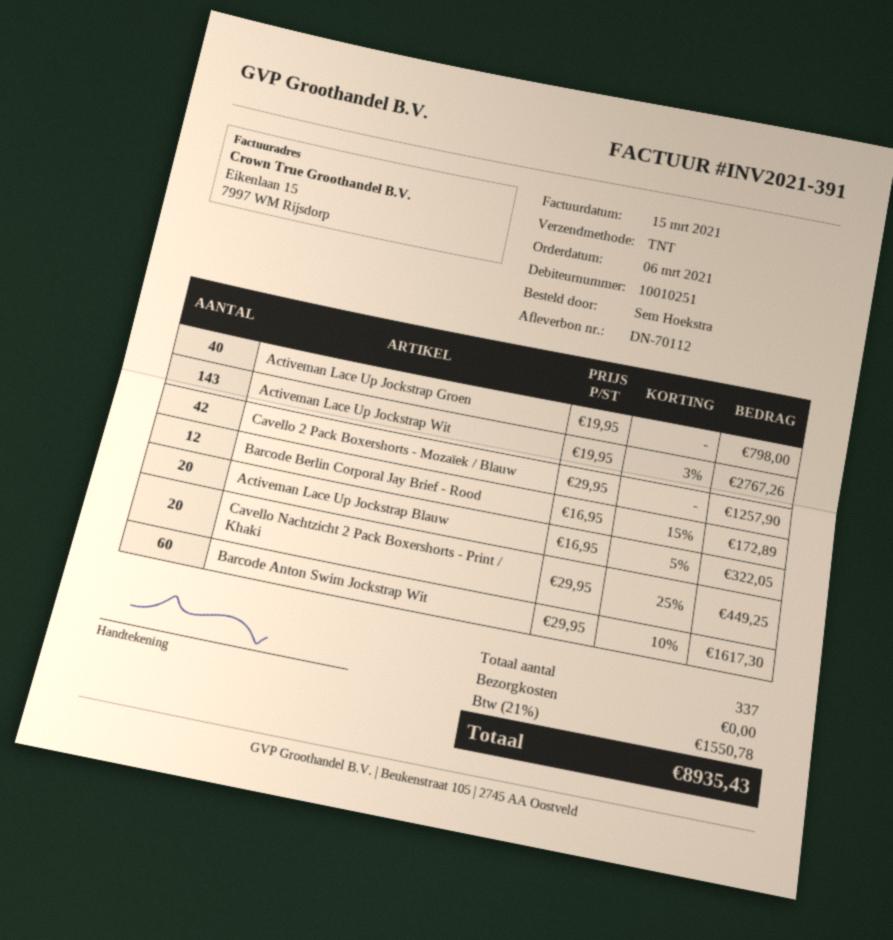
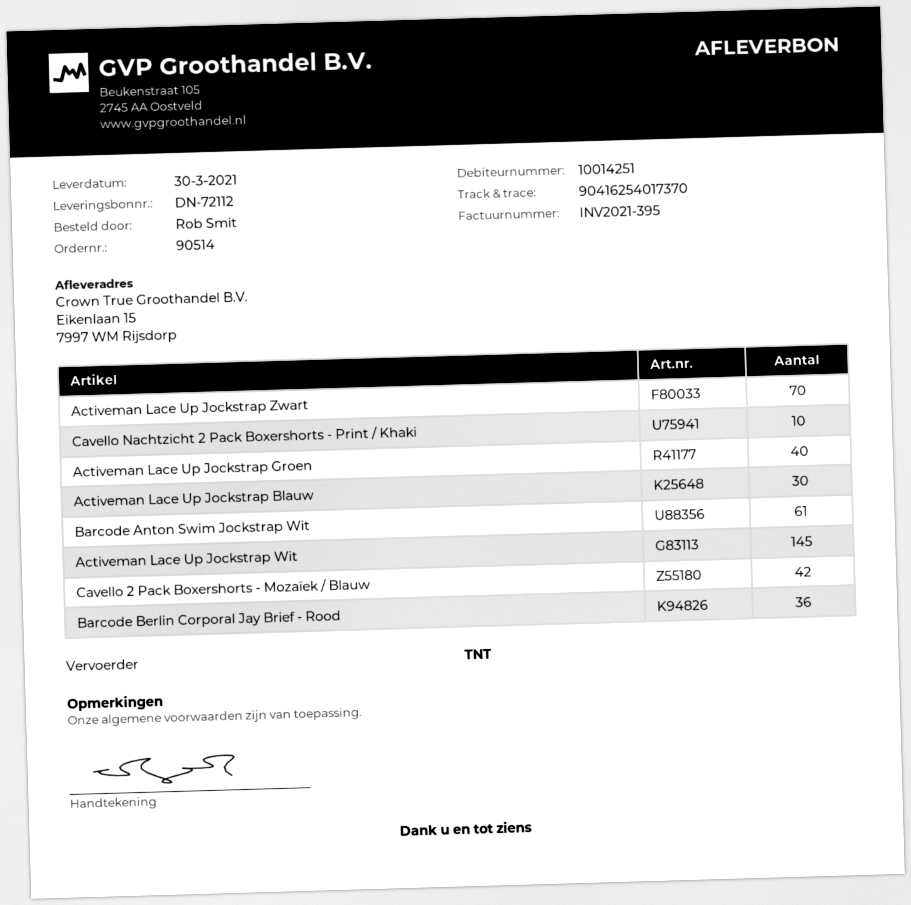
delivery note number: DN-70112 -> DN-72112
invoice number: INV2021-391 -> INV2021-395
customer number: 10010251 -> 10014251
ordered by: Sem Hoekstra -> Rob Smit
Activeman Lace Up Jockstrap Wit: 143 -> 145
Barcode Berlin Corporal Jay Brief - Rood: 12 -> 36
Activeman Lace Up Jockstrap Blauw: 20 -> 30
Cavello Nachtzicht 2 Pack Boxershorts - Print / Khaki: 20 -> 10
Barcode Anton Swim Jockstrap Wit: 60 -> 61
Activeman Lace Up Jockstrap Zwart: none -> 70

